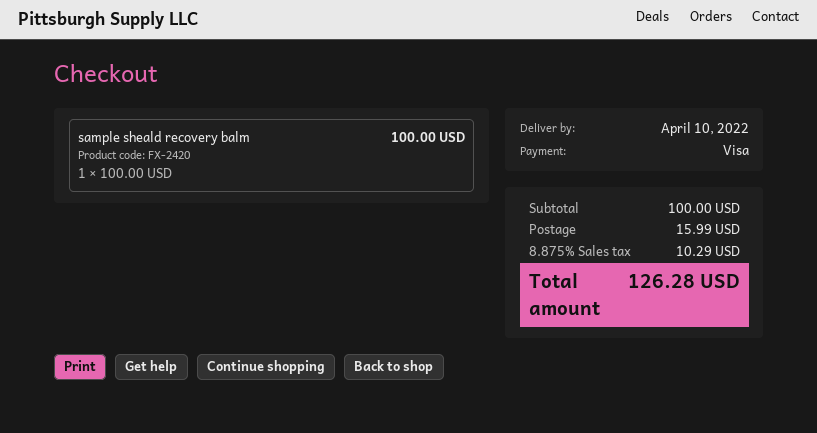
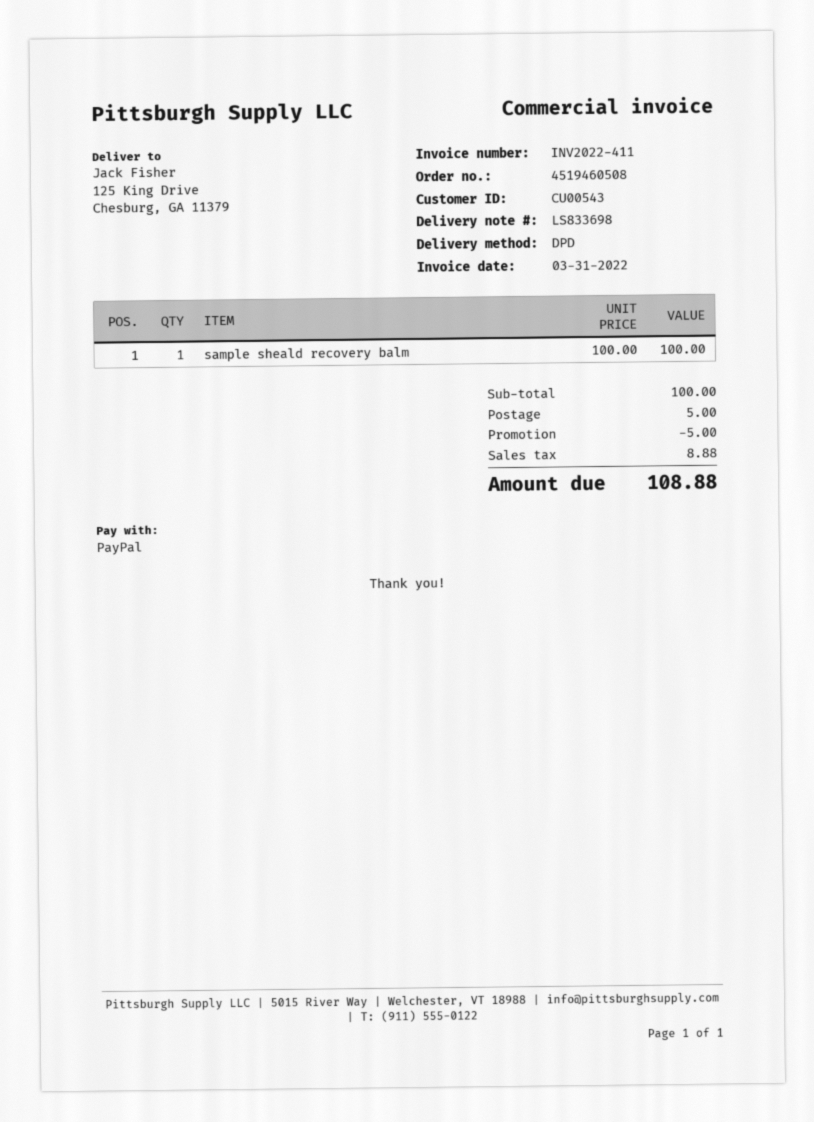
payment method: Visa -> PayPal
discount: none -> 5.00
shipping: 15.99 -> 5.00
tax: 10.29 -> 8.88
total: 126.28 -> 108.88

